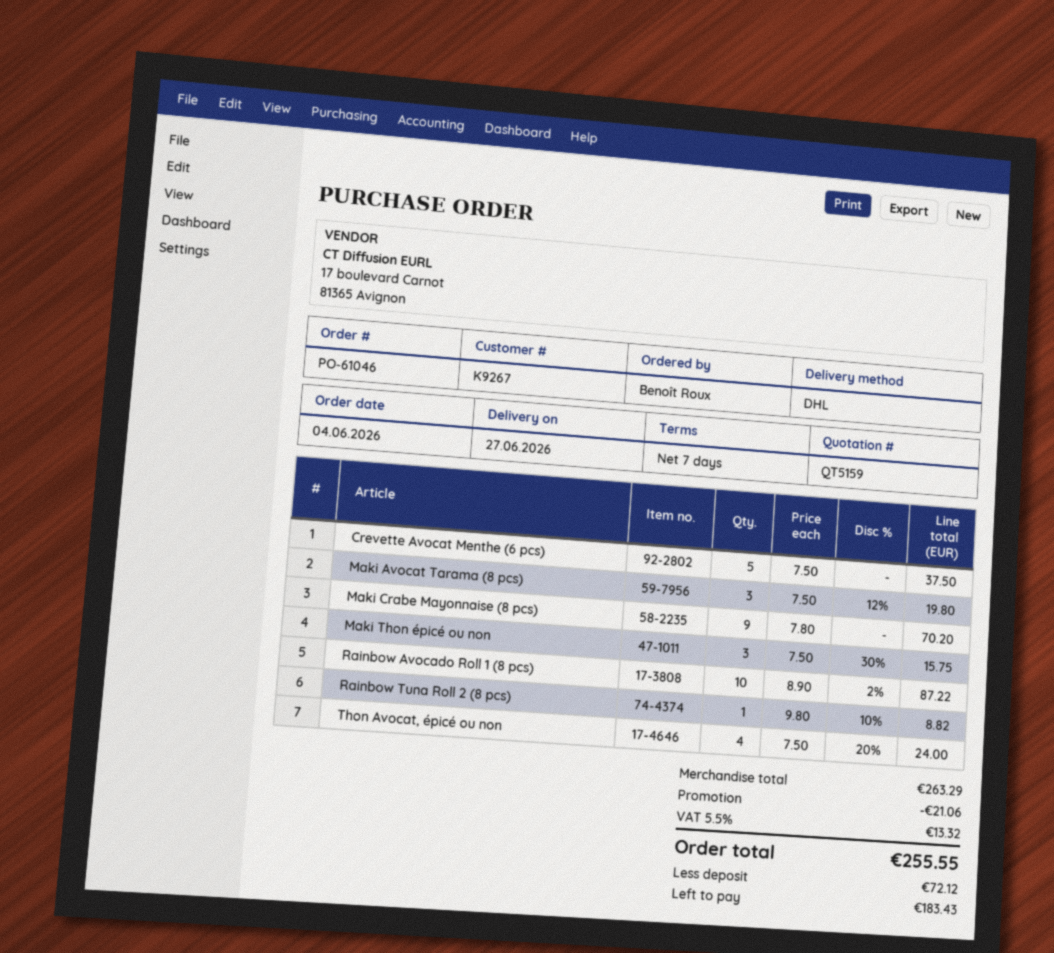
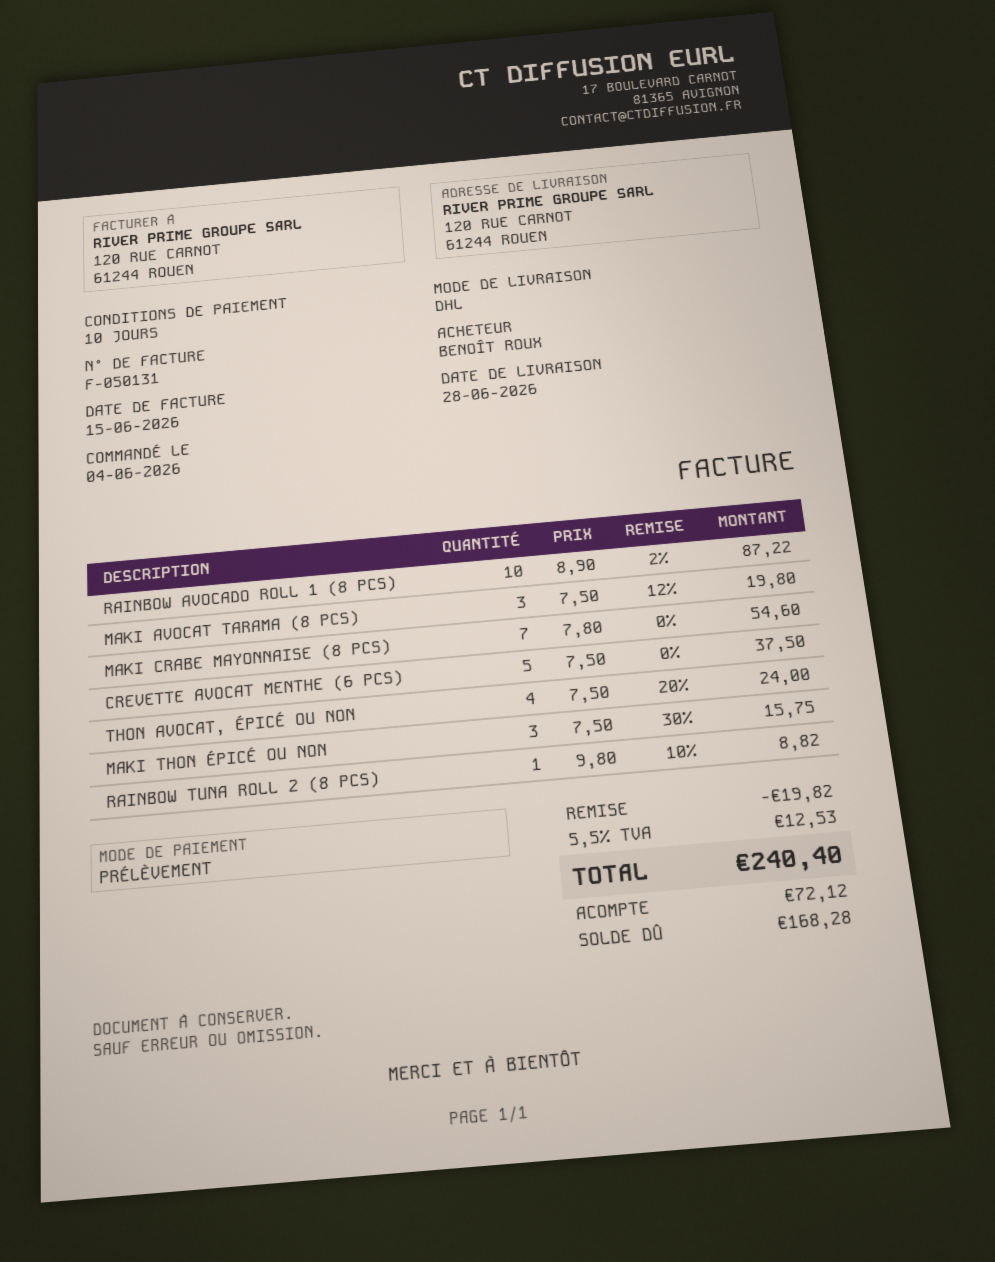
delivery date: 2026-06-27 -> 2026-06-28
payment terms: 7 days -> 10 days
Maki Crabe Mayonnaise (8 pcs): 9 x 7.80 = 70.20 -> 7 x 7.80 = 54.60
discount: 21.06 -> 19.82
tax: 5.5% = 13.32 -> 5.5% = 12.53
total: 255.55 -> 240.40
balance: 183.43 -> 168.28

